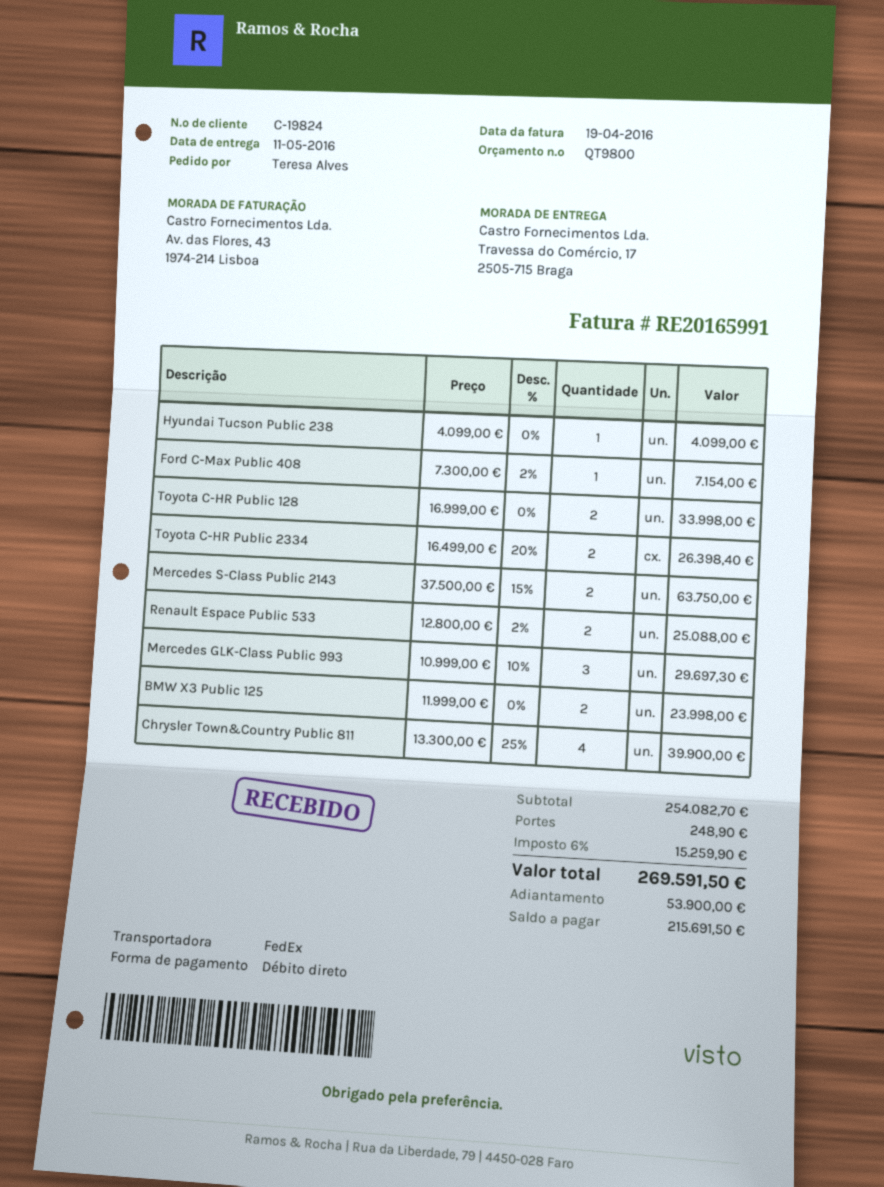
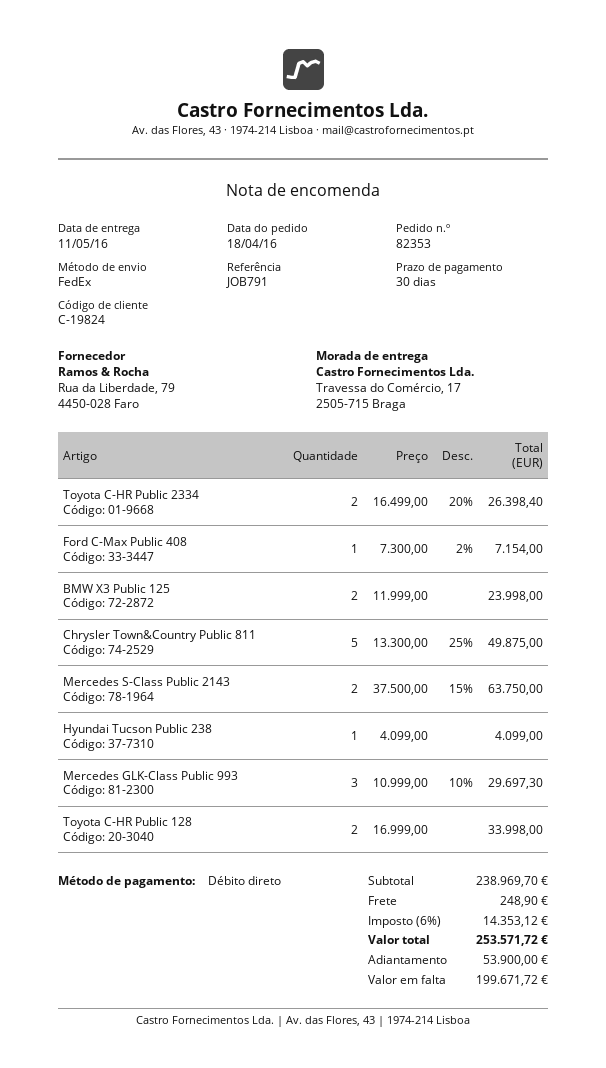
Renault Espace Public 533: 2 x 12800.00 - 2% = 25088.00 -> none
Chrysler Town&Country Public 811: 4 x 13300.00 - 25% = 39900.00 -> 5 x 13300.00 - 25% = 49875.00
subtotal: 254082.70 -> 238969.70
tax: 6% = 15259.90 -> 6% = 14353.12
total: 269591.50 -> 253571.72
balance: 215691.50 -> 199671.72

